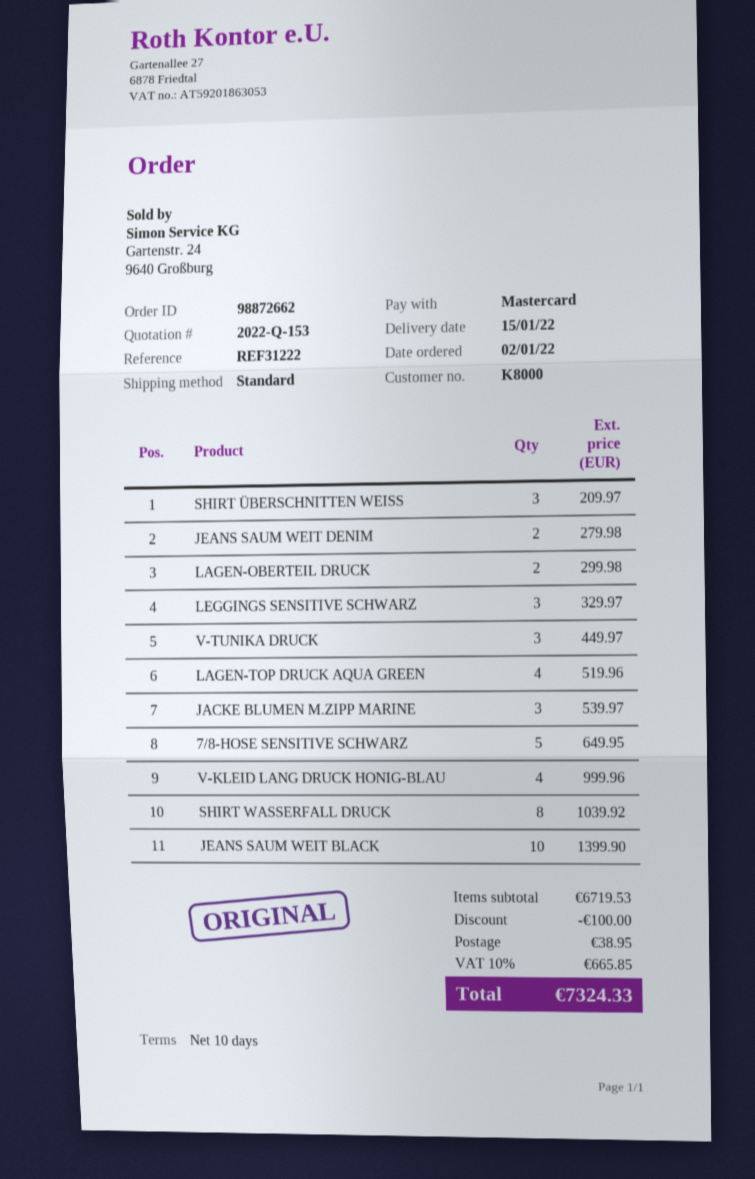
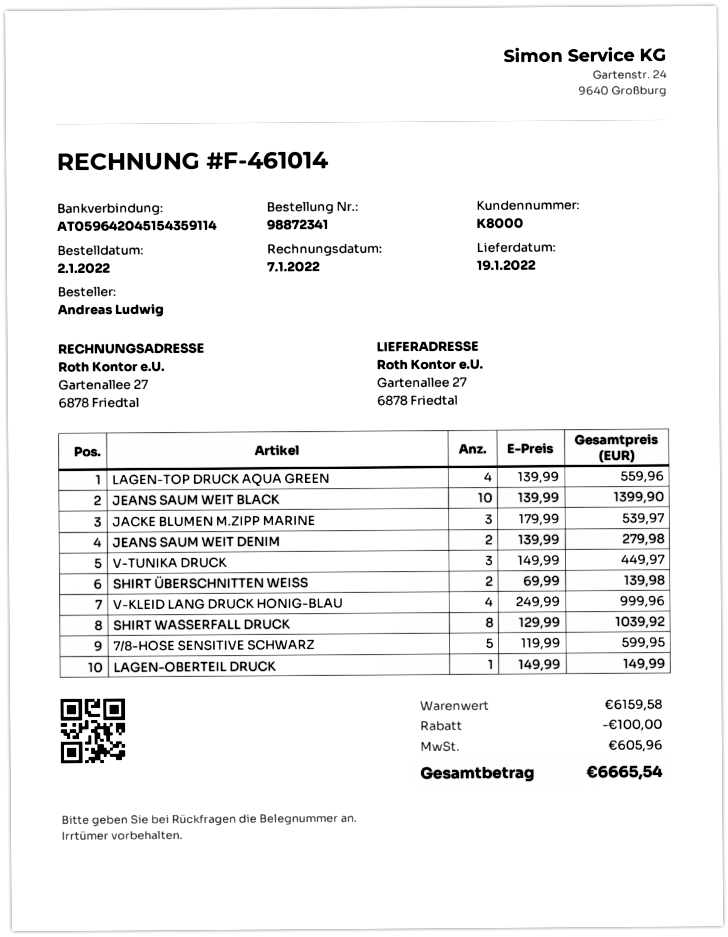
order number: 98872662 -> 98872341
delivery date: 2022-01-15 -> 2022-01-19
SHIRT ÜBERSCHNITTEN WEISS: 3 for 209.97 -> 2 for 139.98
LAGEN-OBERTEIL DRUCK: 2 for 299.98 -> 1 for 149.99
LEGGINGS SENSITIVE SCHWARZ: 3 for 329.97 -> none
LAGEN-TOP DRUCK AQUA GREEN: 4 for 519.96 -> 4 for 559.96
7/8-HOSE SENSITIVE SCHWARZ: 5 for 649.95 -> 5 for 599.95
subtotal: 6719.53 -> 6159.58
shipping: 38.95 -> none
tax: 665.85 -> 605.96
total: 7324.33 -> 6665.54

